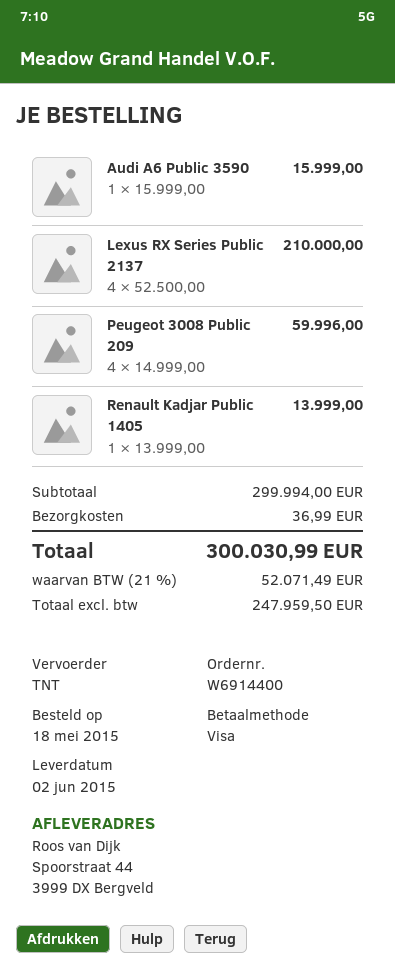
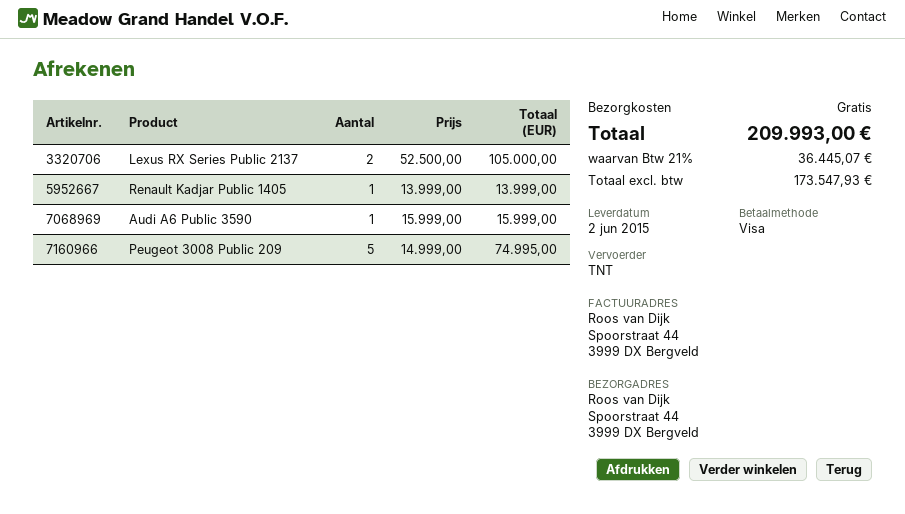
Lexus RX Series Public 2137: 4 x 52500.00 = 210000.00 -> 2 x 52500.00 = 105000.00
Peugeot 3008 Public 209: 4 x 14999.00 = 59996.00 -> 5 x 14999.00 = 74995.00
shipping: 36.99 -> 0.00
net: 247959.50 -> 173547.93
tax: 21% = 52071.49 -> 21% = 36445.07
total: 300030.99 -> 209993.00

